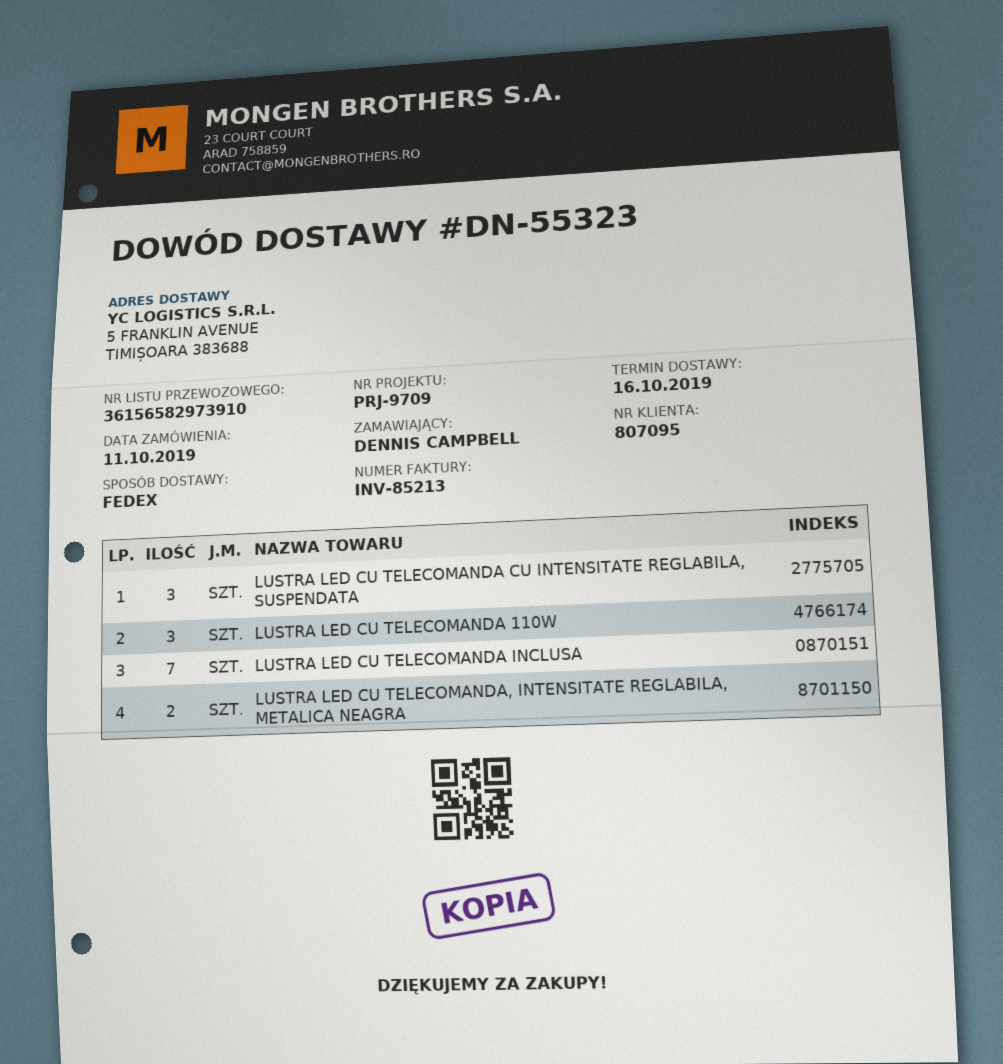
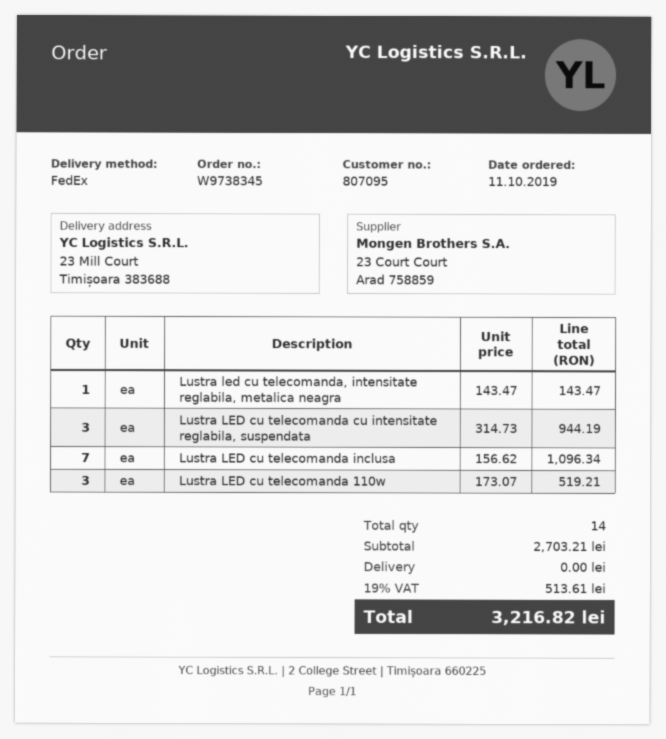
ship to: 5 FRANKLIN AVENUE, TIMIȘOARA 383688 -> 23 Mill Court, Timișoara 383688
LUSTRA LED CU TELECOMANDA, INTENSITATE REGLABILA, METALICA NEAGRA: 2 -> 1

